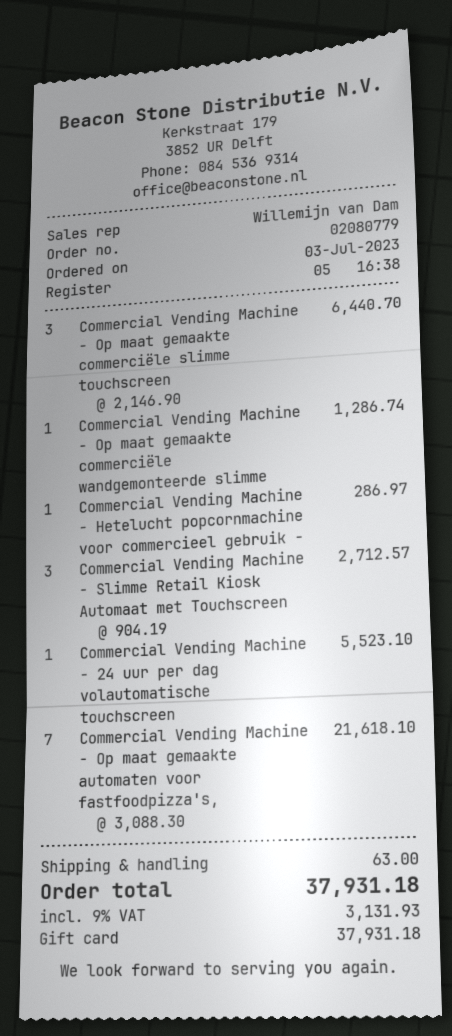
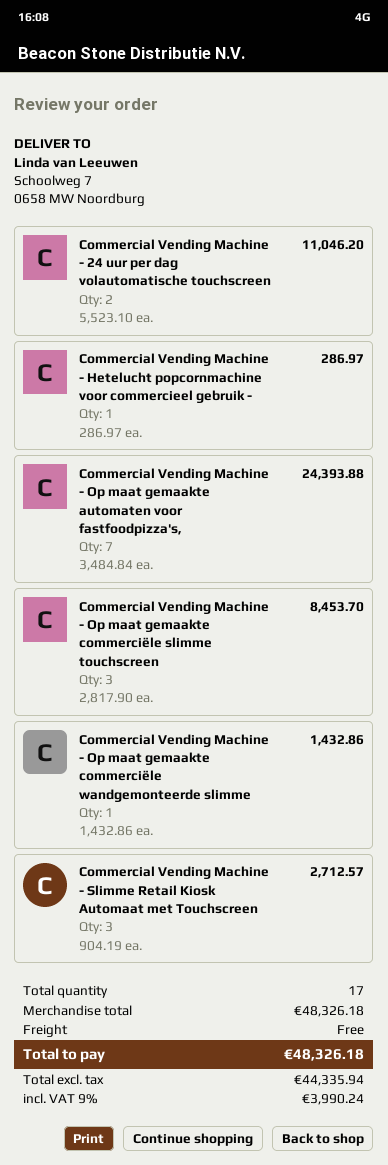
Commercial Vending Machine - Op maat gemaakte commerciële slimme touchscreen: 3 x 2146.90 = 6440.70 -> 3 x 2817.90 = 8453.70
Commercial Vending Machine - Op maat gemaakte commerciële wandgemonteerde slimme: 1 x 1286.74 = 1286.74 -> 1 x 1432.86 = 1432.86
Commercial Vending Machine - 24 uur per dag volautomatische touchscreen: 1 x 5523.10 = 5523.10 -> 2 x 5523.10 = 11046.20
Commercial Vending Machine - Op maat gemaakte automaten voor fastfoodpizza's,: 7 x 3088.30 = 21618.10 -> 7 x 3484.84 = 24393.88
shipping: 63.00 -> 0.00
tax: 9% = 3131.93 -> 9% = 3990.24
total: 37931.18 -> 48326.18

